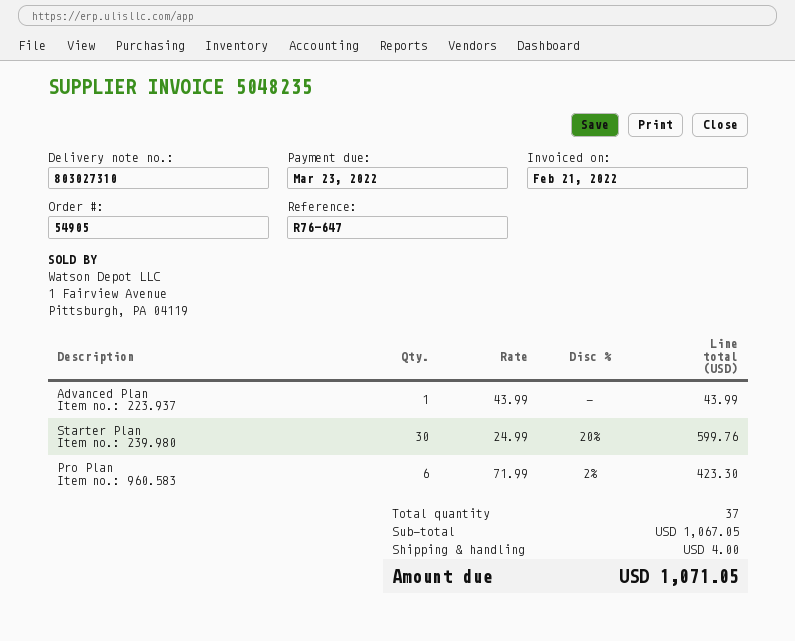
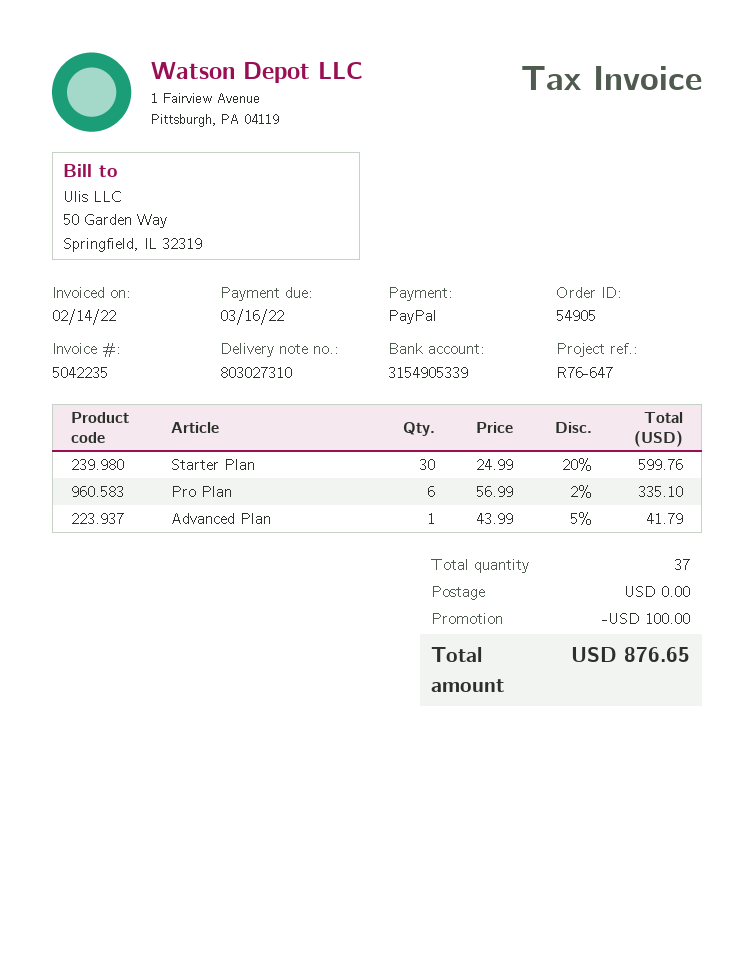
invoice number: 5048235 -> 5042235
invoice date: 2022-02-21 -> 2022-02-14
due date: 2022-03-23 -> 2022-03-16
Advanced Plan: 1 x 43.99 = 43.99 -> 1 x 43.99 - 5% = 41.79
Pro Plan: 6 x 71.99 - 2% = 423.30 -> 6 x 56.99 - 2% = 335.10
discount: none -> 100.00
shipping: 4.00 -> 0.00
total: 1071.05 -> 876.65

